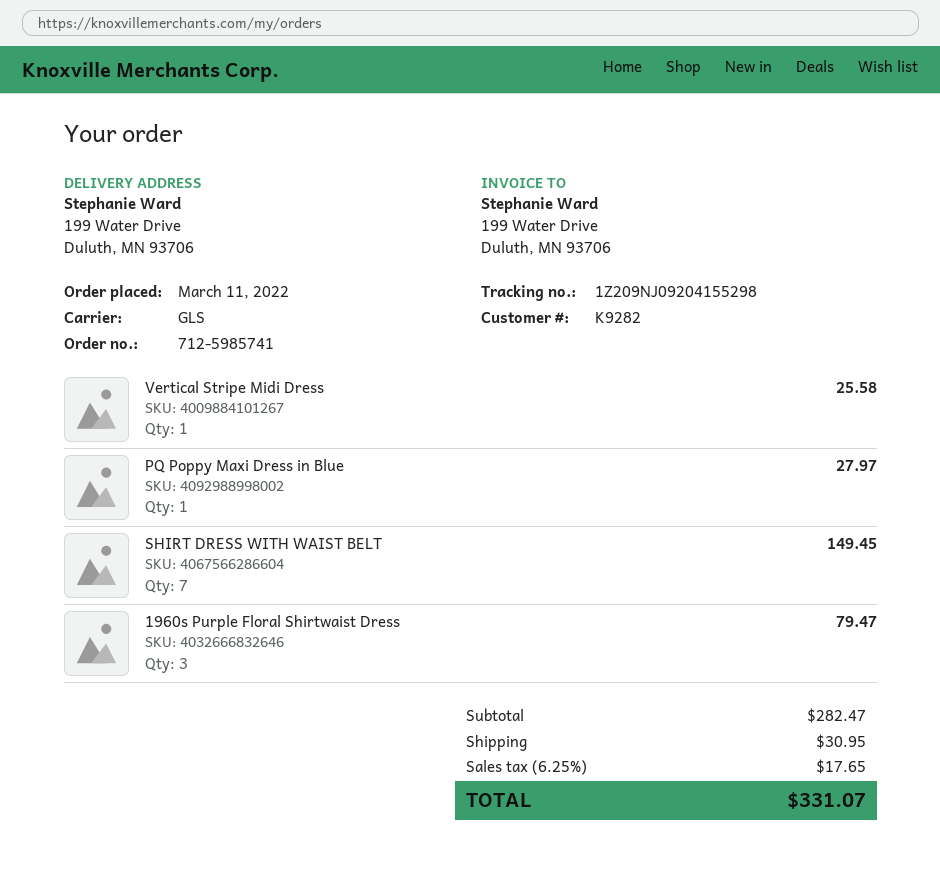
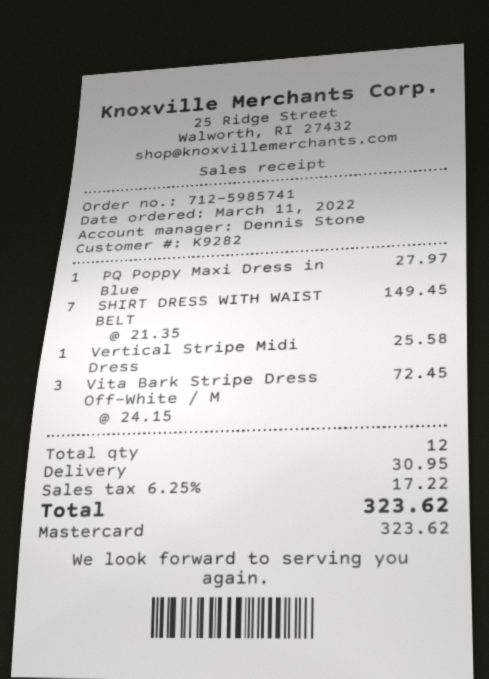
1960s Purple Floral Shirtwaist Dress: 3 for 79.47 -> none
Vita Bark Stripe Dress Off-White / M: none -> 3 for 72.45
tax: 6.25% = 17.65 -> 6.25% = 17.22
total: 331.07 -> 323.62

